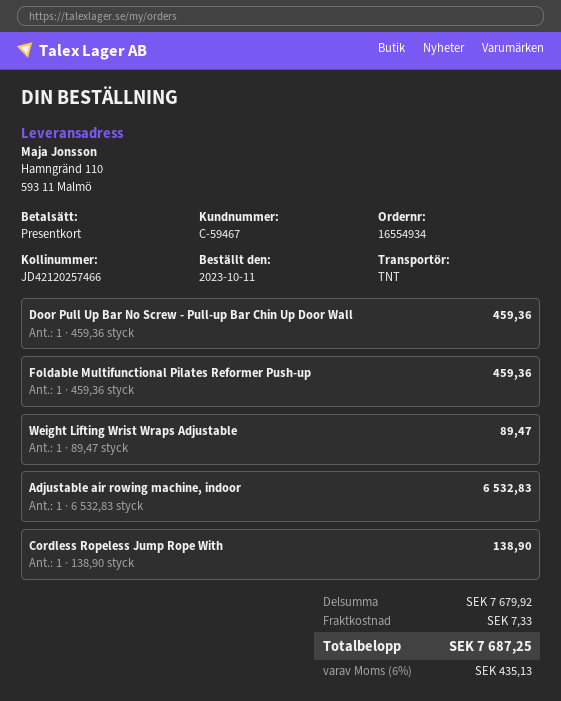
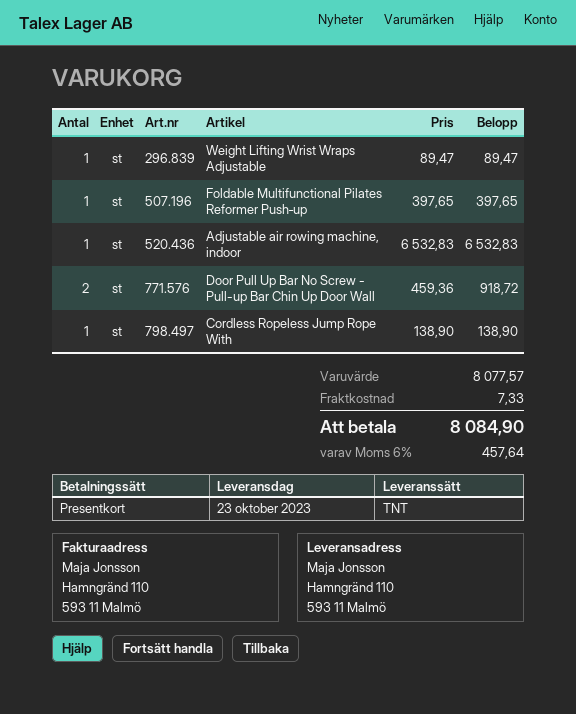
Door Pull Up Bar No Screw - Pull-up Bar Chin Up Door Wall: 1 x 459.36 = 459.36 -> 2 x 459.36 = 918.72
Foldable Multifunctional Pilates Reformer Push‑up: 1 x 459.36 = 459.36 -> 1 x 397.65 = 397.65
subtotal: 7679.92 -> 8077.57
tax: 6% = 435.13 -> 6% = 457.64
total: 7687.25 -> 8084.90

